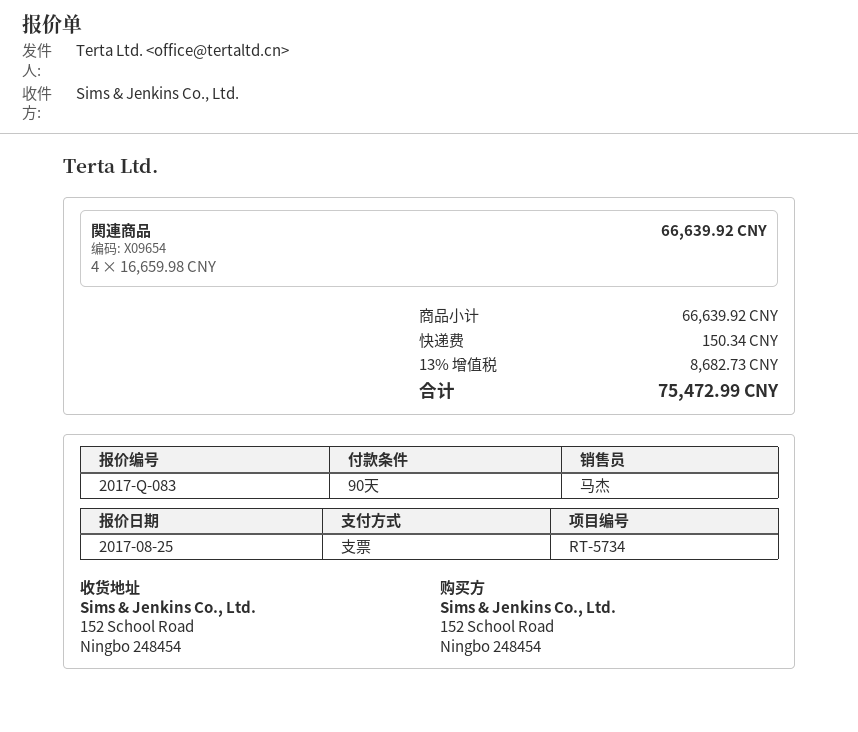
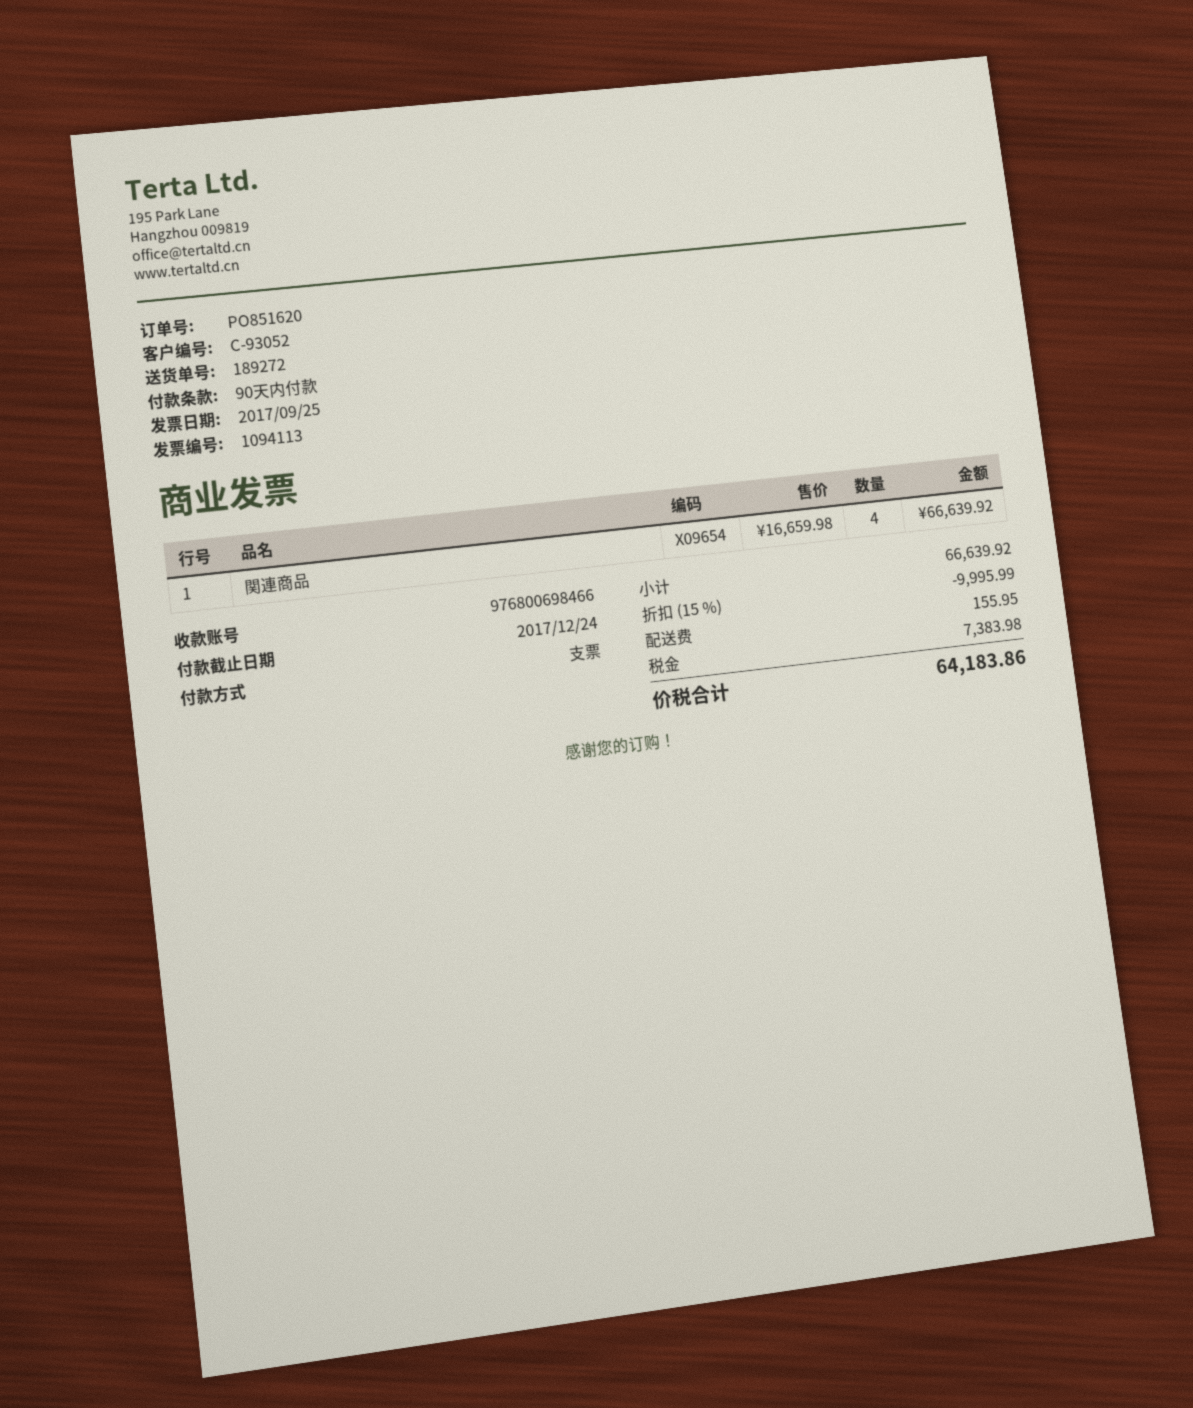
discount: none -> 15% = 9995.99
shipping: 150.34 -> 155.95
tax: 8682.73 -> 7383.98
total: 75472.99 -> 64183.86

